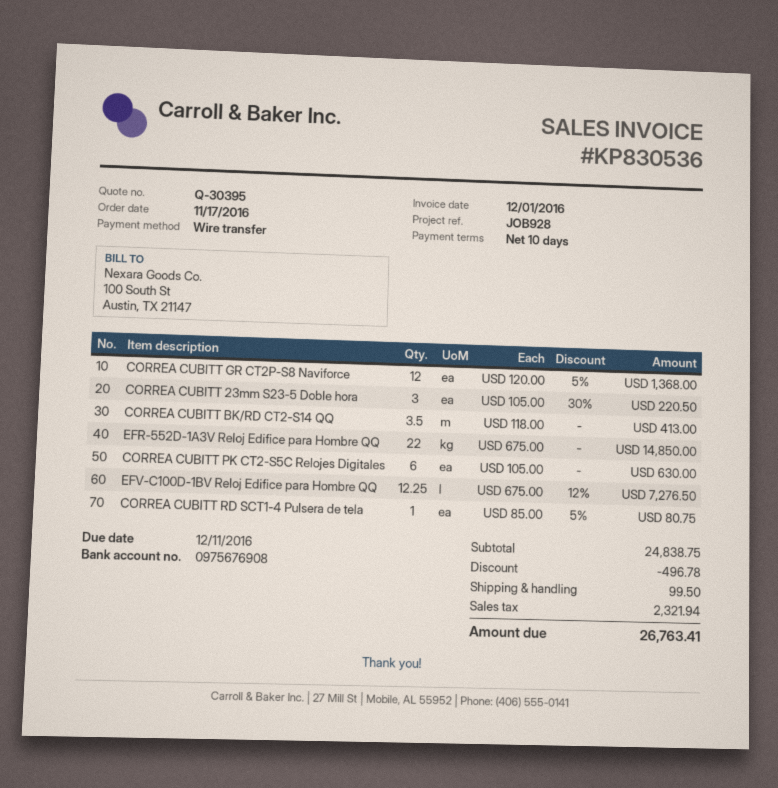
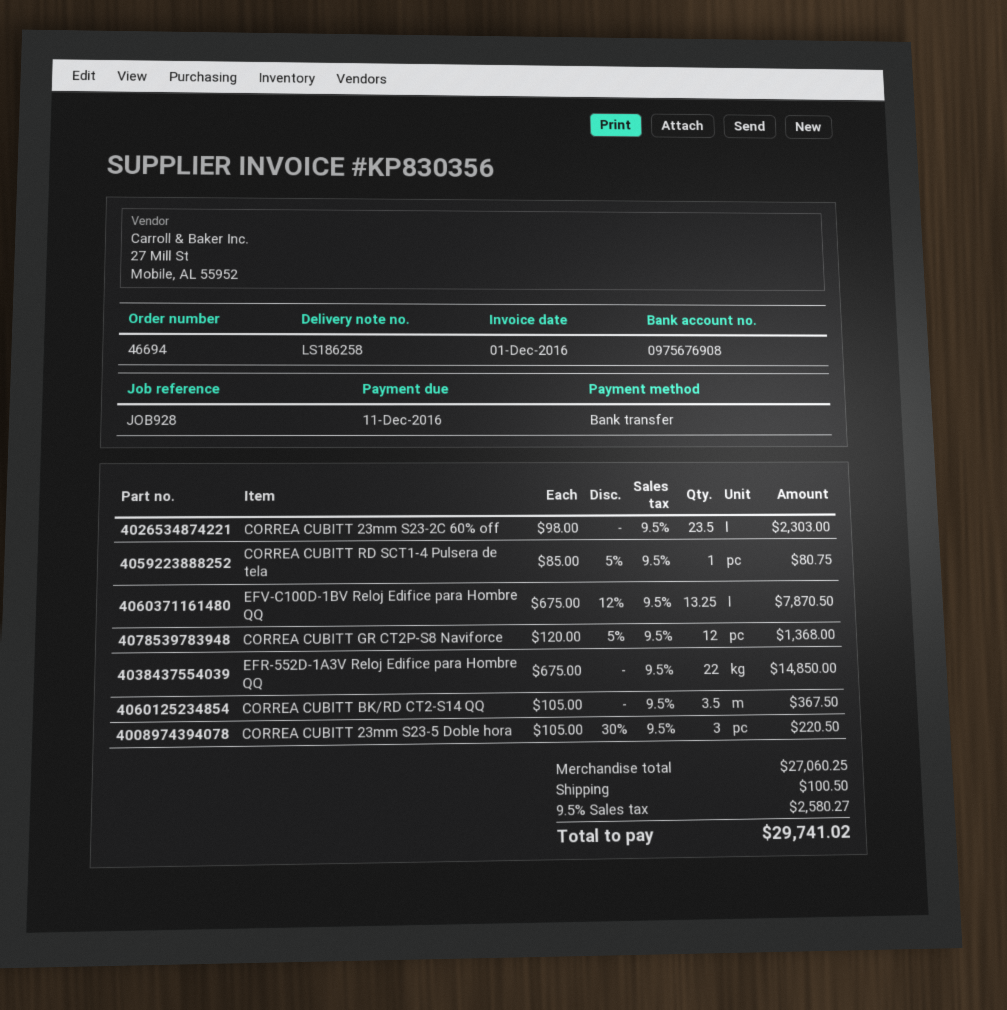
invoice number: KP830536 -> KP830356
CORREA CUBITT BK/RD CT2-S14 QQ: 3.5 x 118.00 = 413.00 -> 3.5 x 105.00 = 367.50
CORREA CUBITT PK CT2-S5C Relojes Digitales: 6 x 105.00 = 630.00 -> none
EFV-C100D-1BV Reloj Edifice para Hombre QQ: 12.25 x 675.00 - 12% = 7276.50 -> 13.25 x 675.00 - 12% = 7870.50
CORREA CUBITT 23mm S23-2C 60% off: none -> 23.5 x 98.00 = 2303.00
subtotal: 24838.75 -> 27060.25
discount: 496.78 -> none
shipping: 99.50 -> 100.50
tax: 2321.94 -> 2580.27
total: 26763.41 -> 29741.02

